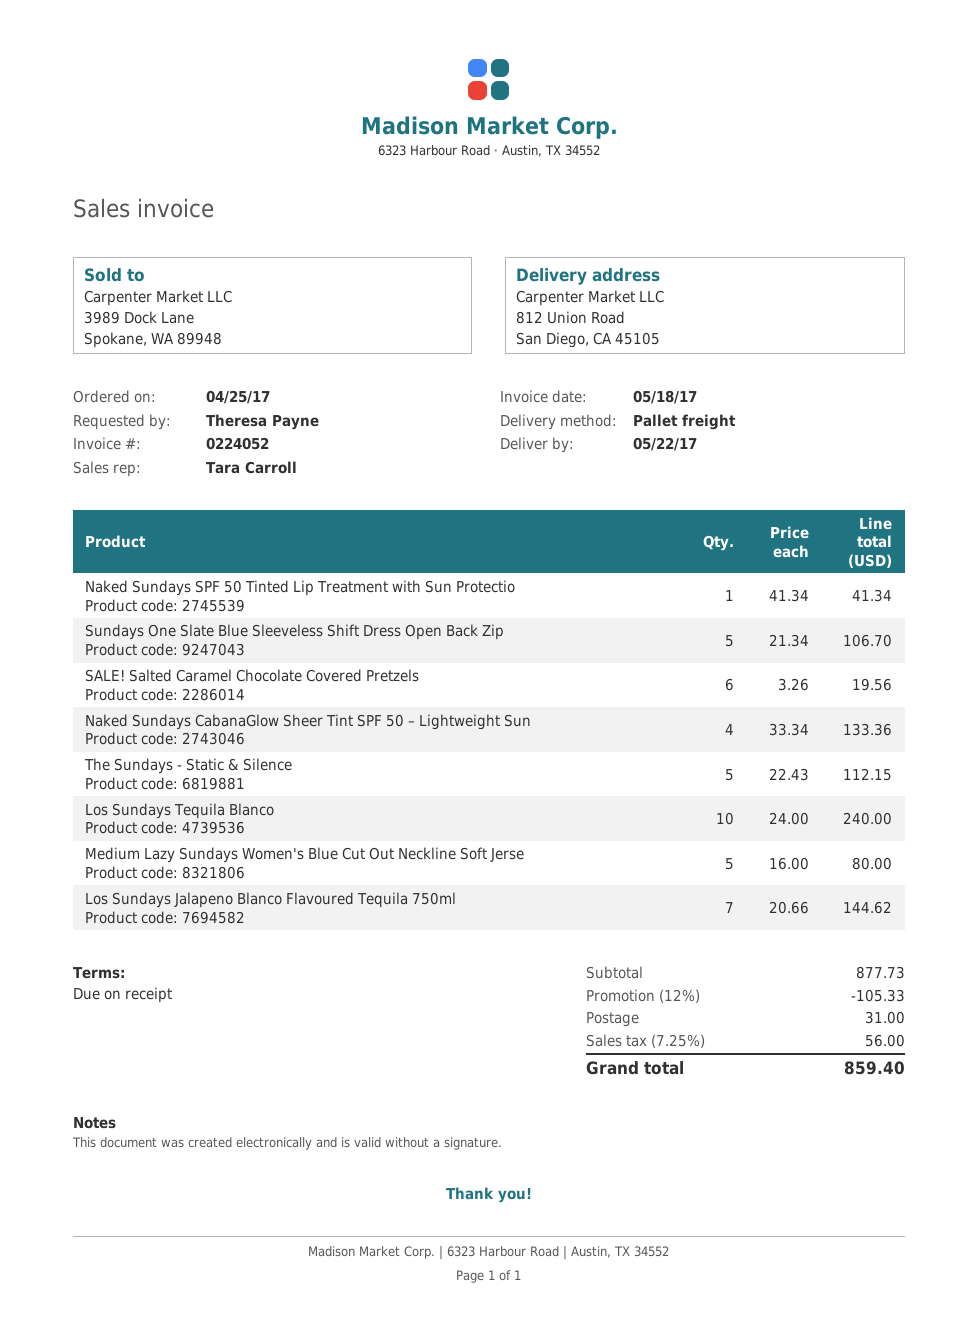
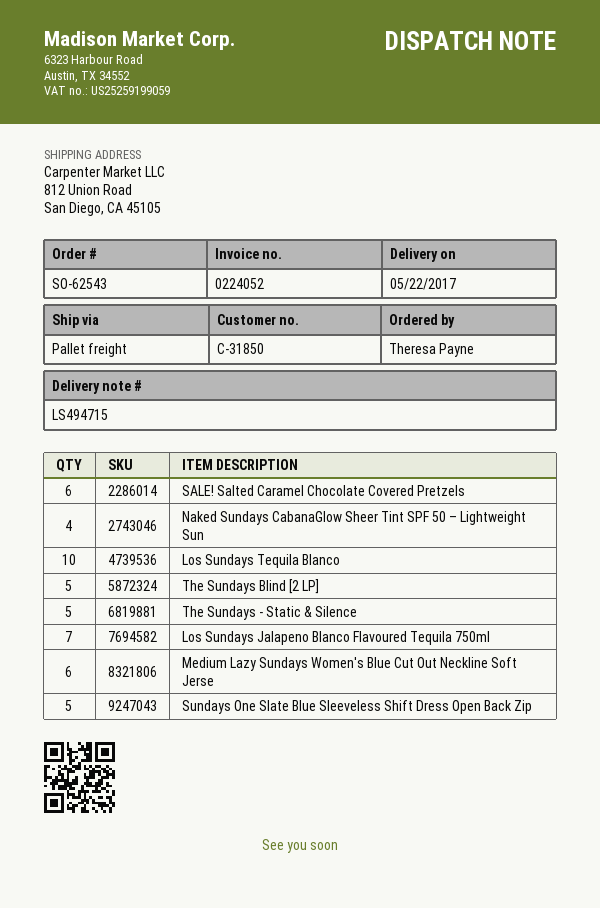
Naked Sundays SPF 50 Tinted Lip Treatment with Sun Protectio: 1 -> none
Medium Lazy Sundays Women's Blue Cut Out Neckline Soft Jerse: 5 -> 6
The Sundays Blind [2 LP]: none -> 5

